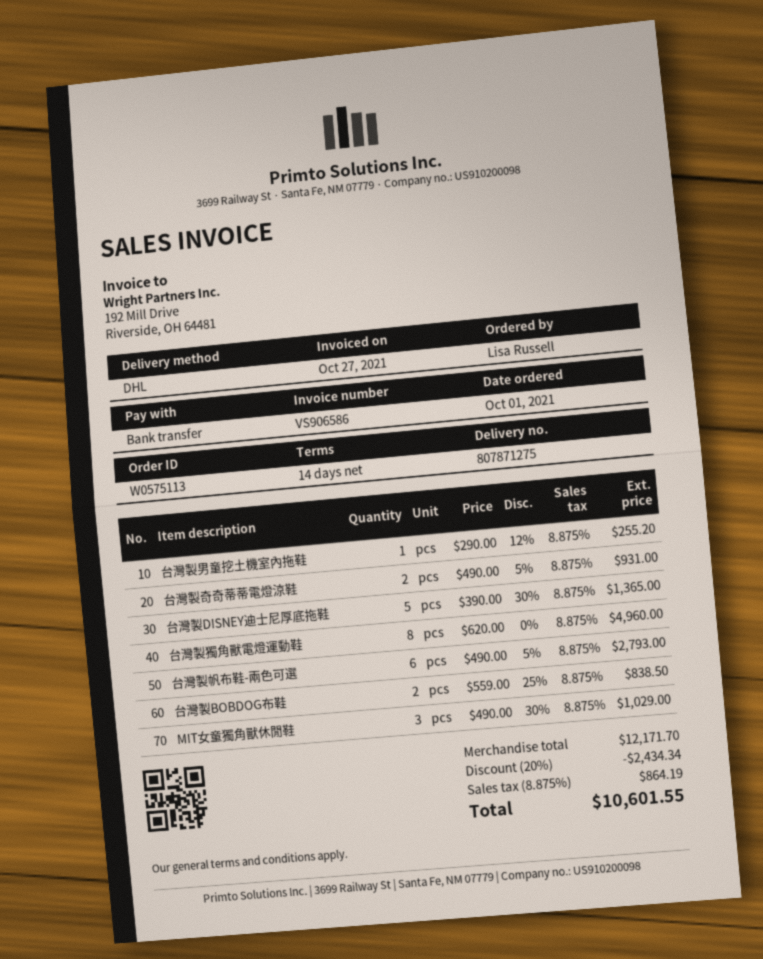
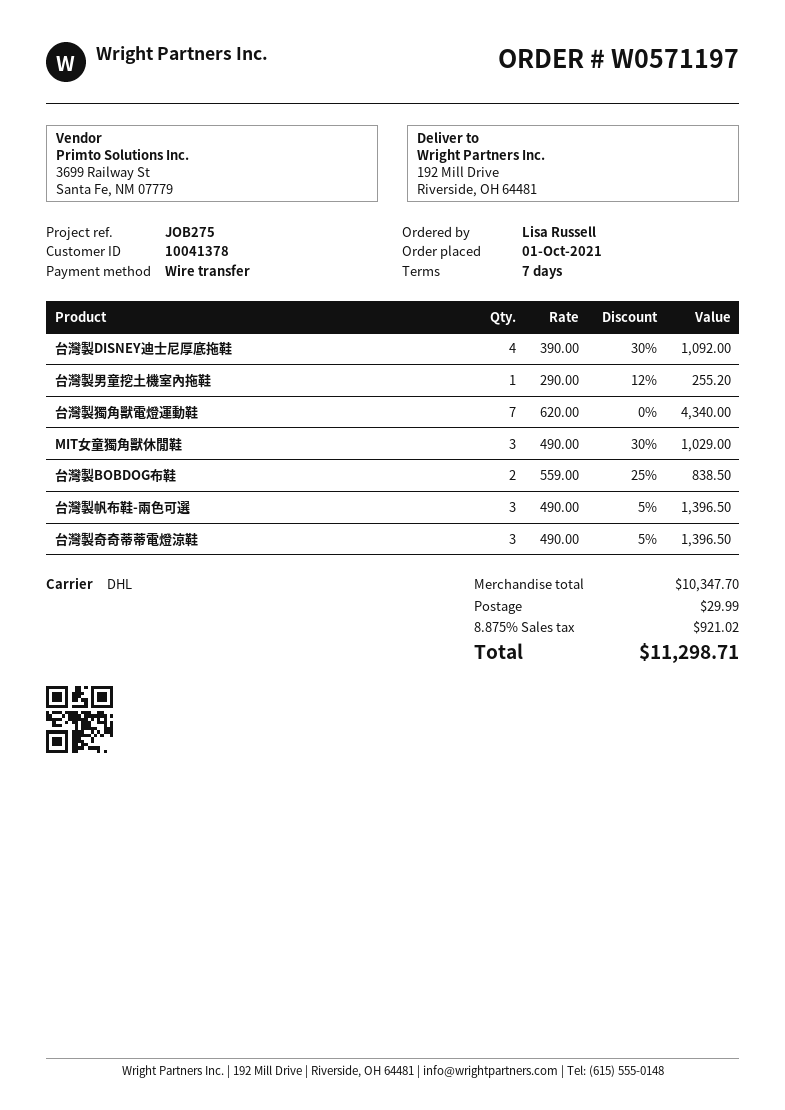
order number: W0575113 -> W0571197
payment terms: 14 days -> 7 days
台灣製奇奇蒂蒂電燈涼鞋: 2 x 490.00 - 5% = 931.00 -> 3 x 490.00 - 5% = 1396.50
台灣製DISNEY迪士尼厚底拖鞋: 5 x 390.00 - 30% = 1365.00 -> 4 x 390.00 - 30% = 1092.00
台灣製獨角獸電燈運動鞋: 8 x 620.00 = 4960.00 -> 7 x 620.00 = 4340.00
台灣製帆布鞋-兩色可選: 6 x 490.00 - 5% = 2793.00 -> 3 x 490.00 - 5% = 1396.50
subtotal: 12171.70 -> 10347.70
discount: 20% = 2434.34 -> none
shipping: none -> 29.99
tax: 8.875% = 864.19 -> 8.875% = 921.02
total: 10601.55 -> 11298.71

